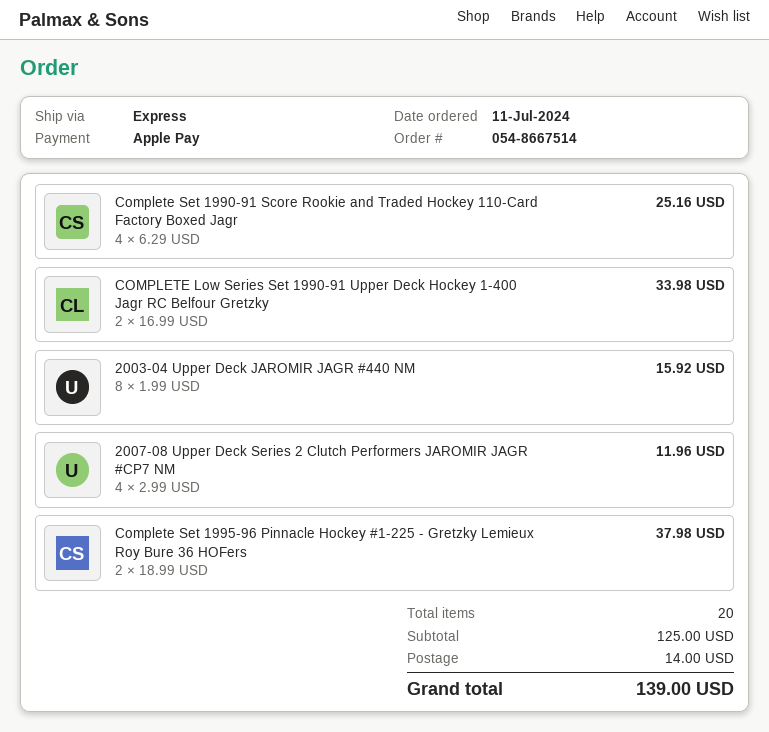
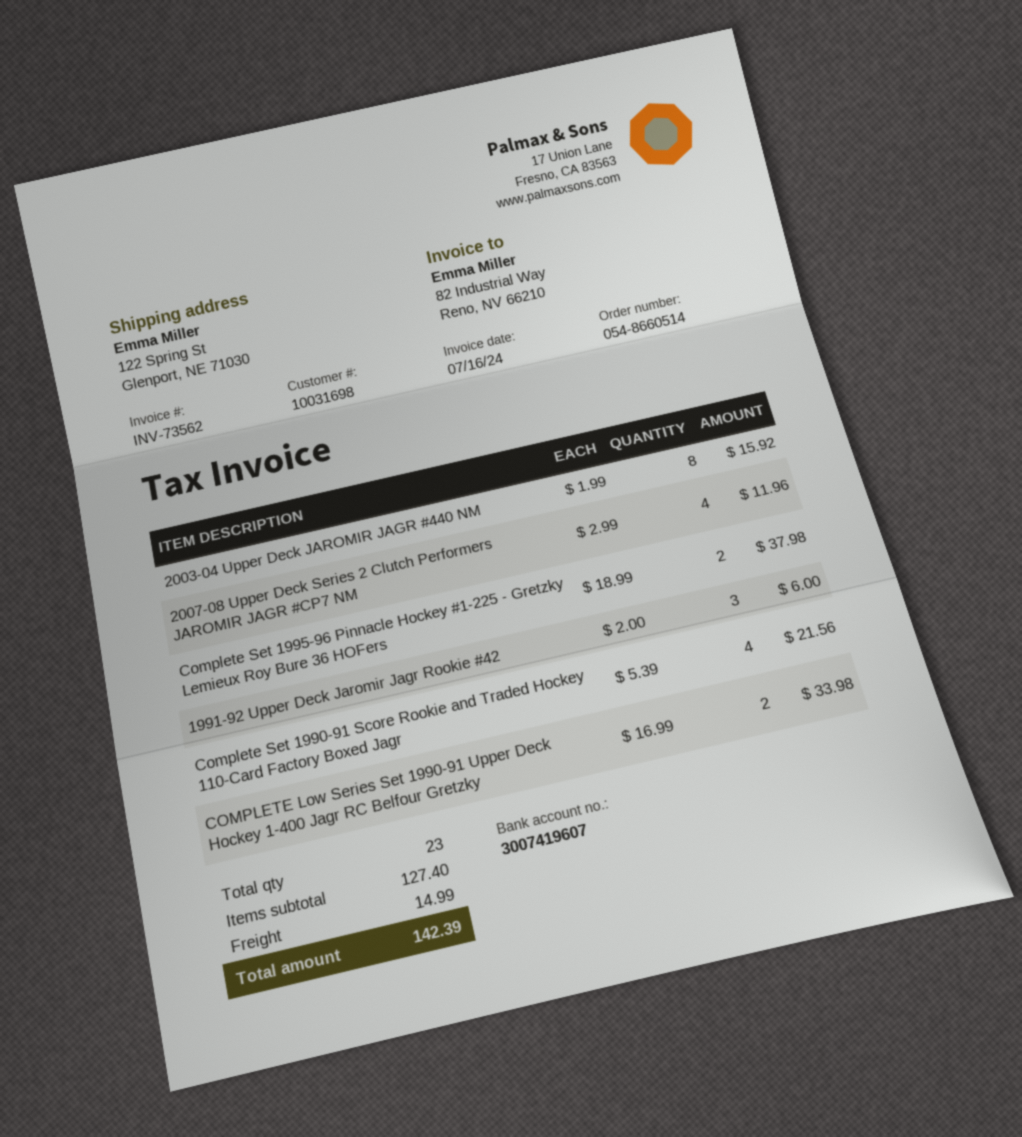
order number: 054-8667514 -> 054-8660514
Complete Set 1990-91 Score Rookie and Traded Hockey 110-Card Factory Boxed Jagr: 4 x 6.29 = 25.16 -> 4 x 5.39 = 21.56
1991-92 Upper Deck Jaromir Jagr Rookie #42: none -> 3 x 2.00 = 6.00
total quantity: 20 -> 23
subtotal: 125.00 -> 127.40
shipping: 14.00 -> 14.99
total: 139.00 -> 142.39

